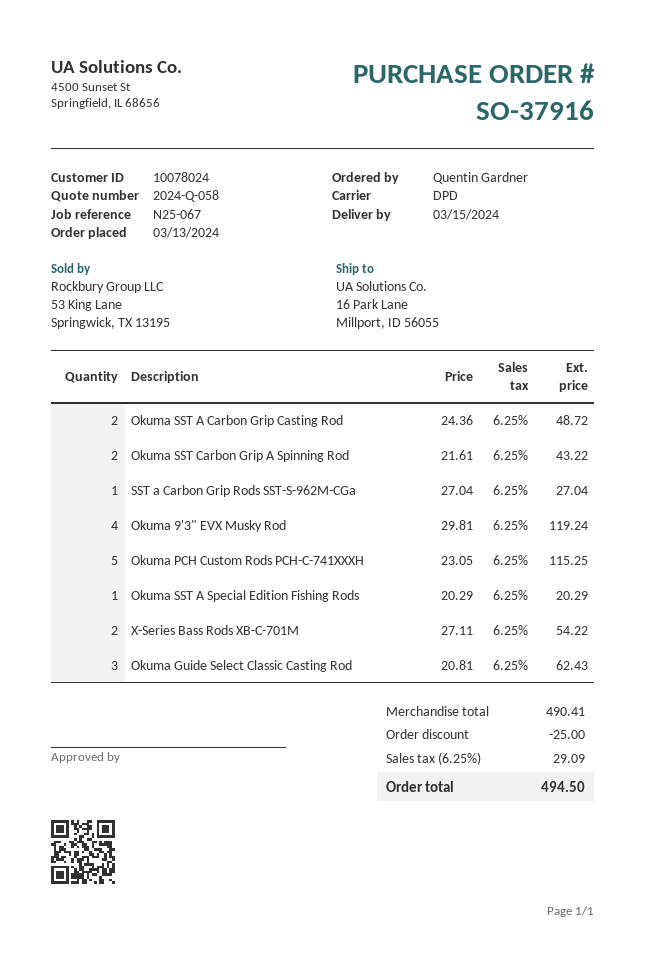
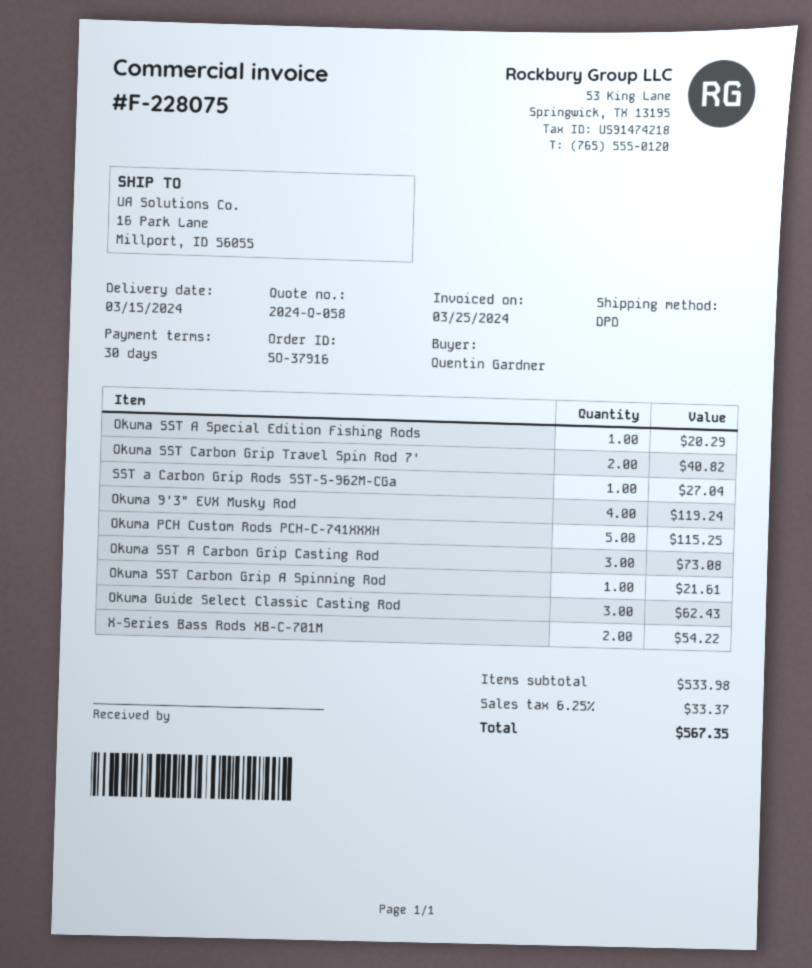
Okuma SST A Carbon Grip Casting Rod: 2 for 48.72 -> 3 for 73.08
Okuma SST Carbon Grip A Spinning Rod: 2 for 43.22 -> 1 for 21.61
Okuma SST Carbon Grip Travel Spin Rod 7': none -> 2 for 40.82
subtotal: 490.41 -> 533.98
discount: 25.00 -> none
tax: 6.25% = 29.09 -> 6.25% = 33.37
total: 494.50 -> 567.35

